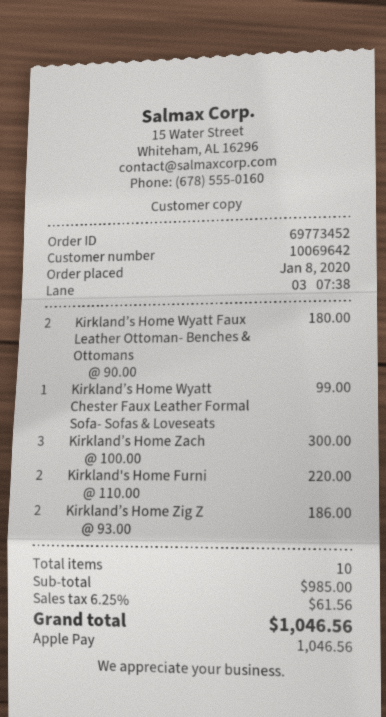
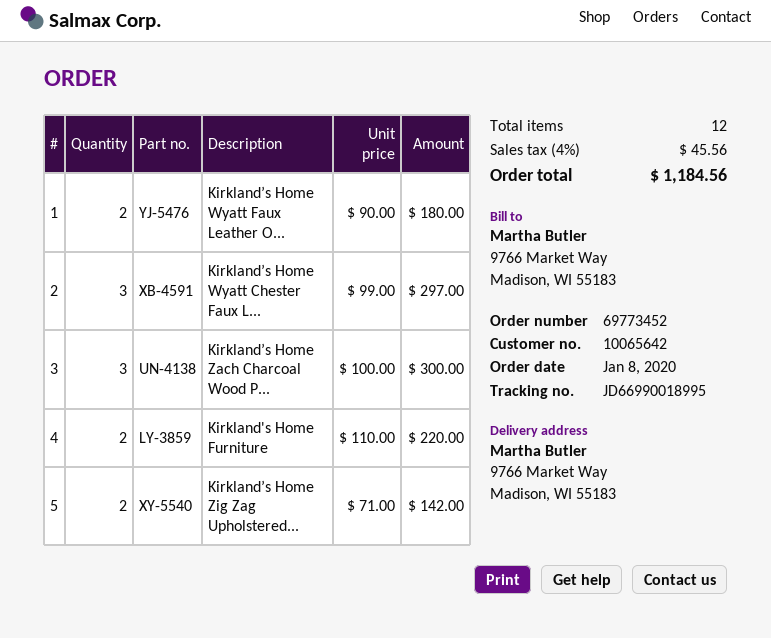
customer number: 10069642 -> 10065642
Kirkland’s Home Wyatt Chester Faux Leather Formal Sofa- Sofas & Loveseats: 1 x 99.00 = 99.00 -> 3 x 99.00 = 297.00
Kirkland’s Home Zig Z: 2 x 93.00 = 186.00 -> 2 x 71.00 = 142.00
total quantity: 10 -> 12
tax: 6.25% = 61.56 -> 4% = 45.56
total: 1046.56 -> 1184.56

